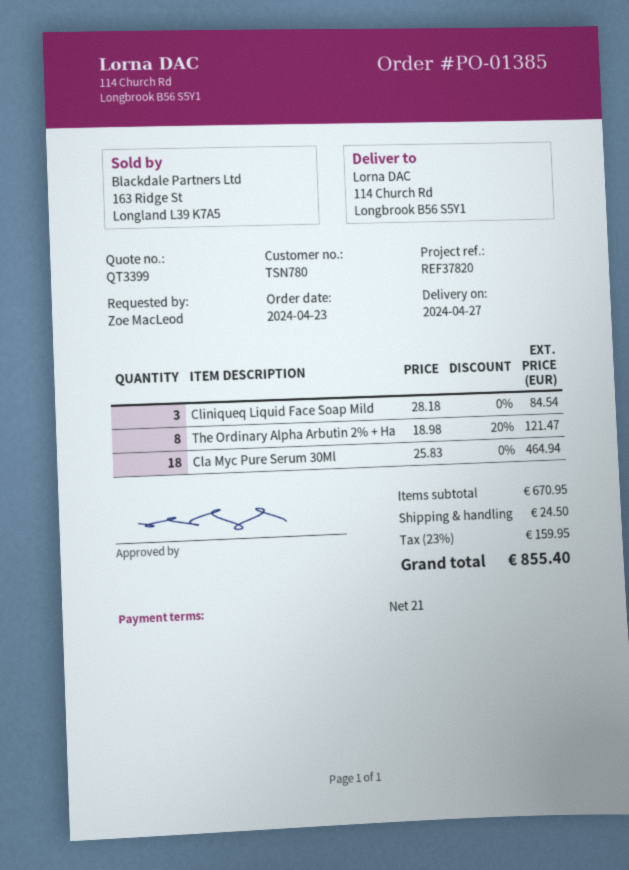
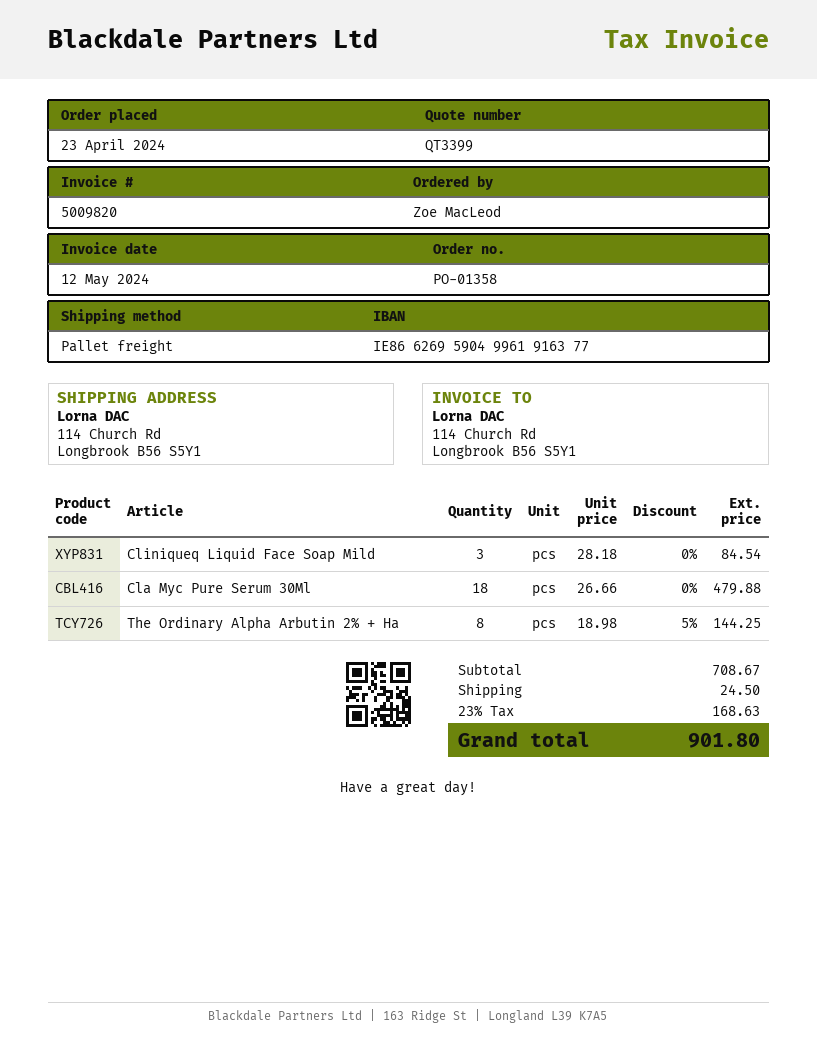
order number: PO-01385 -> PO-01358
The Ordinary Alpha Arbutin 2% + Ha: 8 x 18.98 - 20% = 121.47 -> 8 x 18.98 - 5% = 144.25
Cla Myc Pure Serum 30Ml: 18 x 25.83 = 464.94 -> 18 x 26.66 = 479.88
subtotal: 670.95 -> 708.67
tax: 23% = 159.95 -> 23% = 168.63
total: 855.40 -> 901.80

